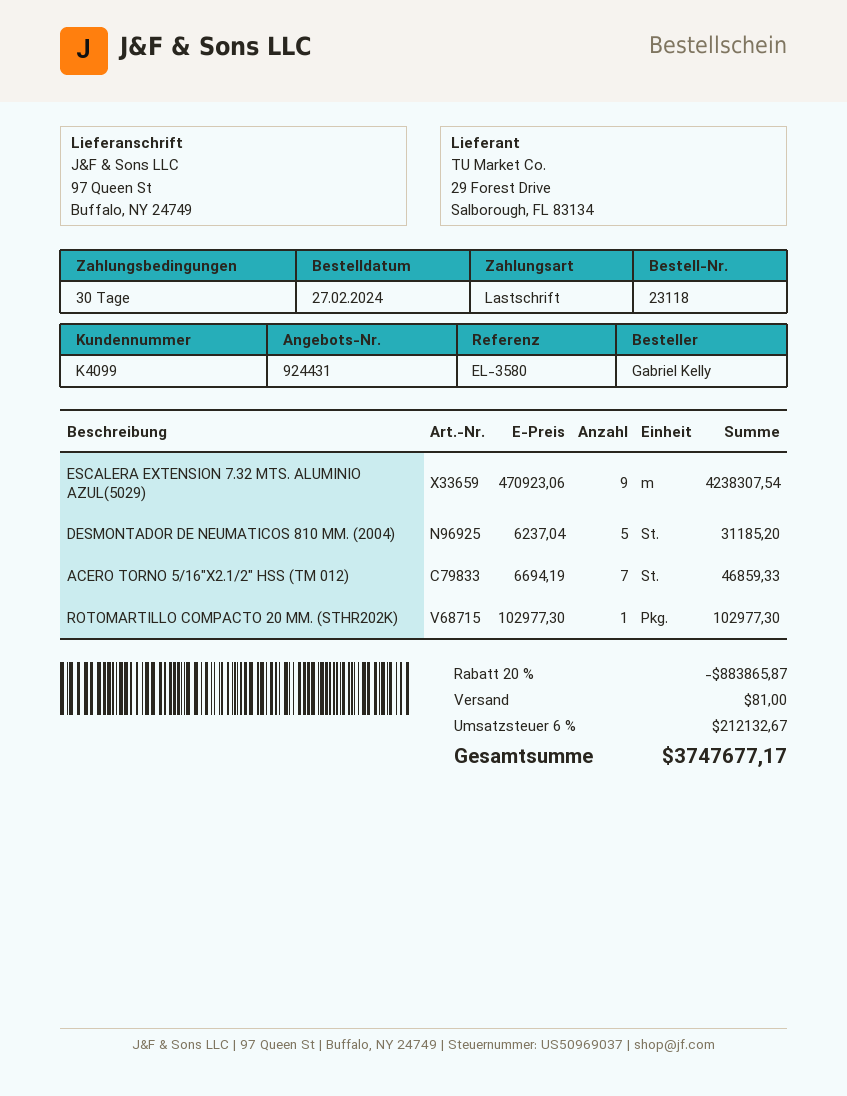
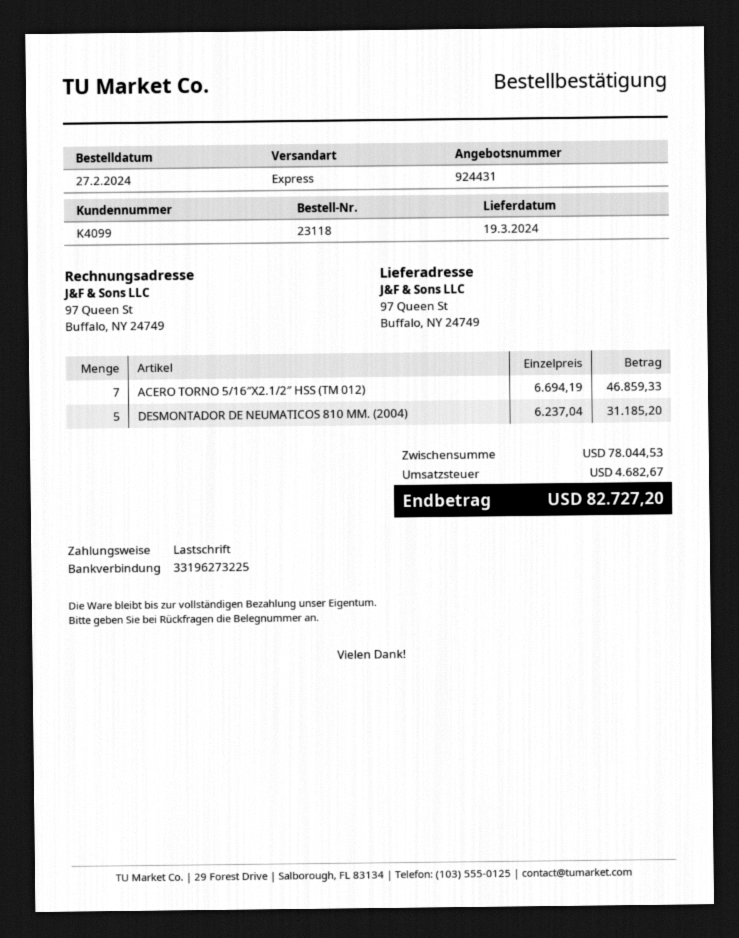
ESCALERA EXTENSION 7.32 MTS. ALUMINIO AZUL(5029): 9 x 470923.06 = 4238307.54 -> none
ROTOMARTILLO COMPACTO 20 MM. (STHR202K): 1 x 102977.30 = 102977.30 -> none
discount: 20% = 883865.87 -> none
shipping: 81.00 -> none
tax: 212132.67 -> 4682.67
total: 3747677.17 -> 82727.20

